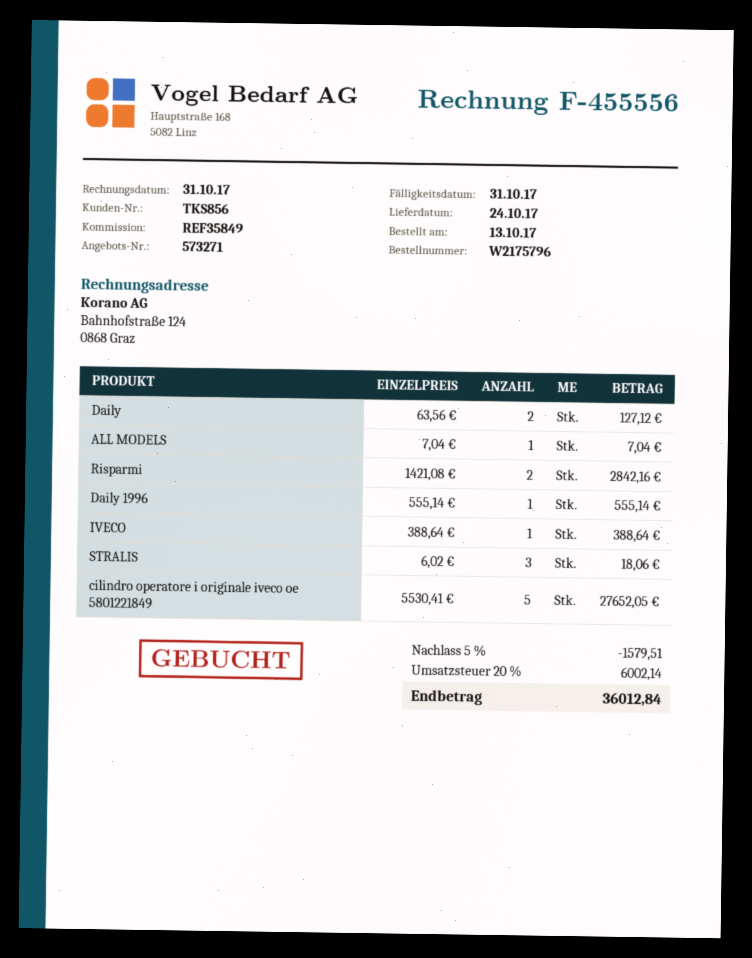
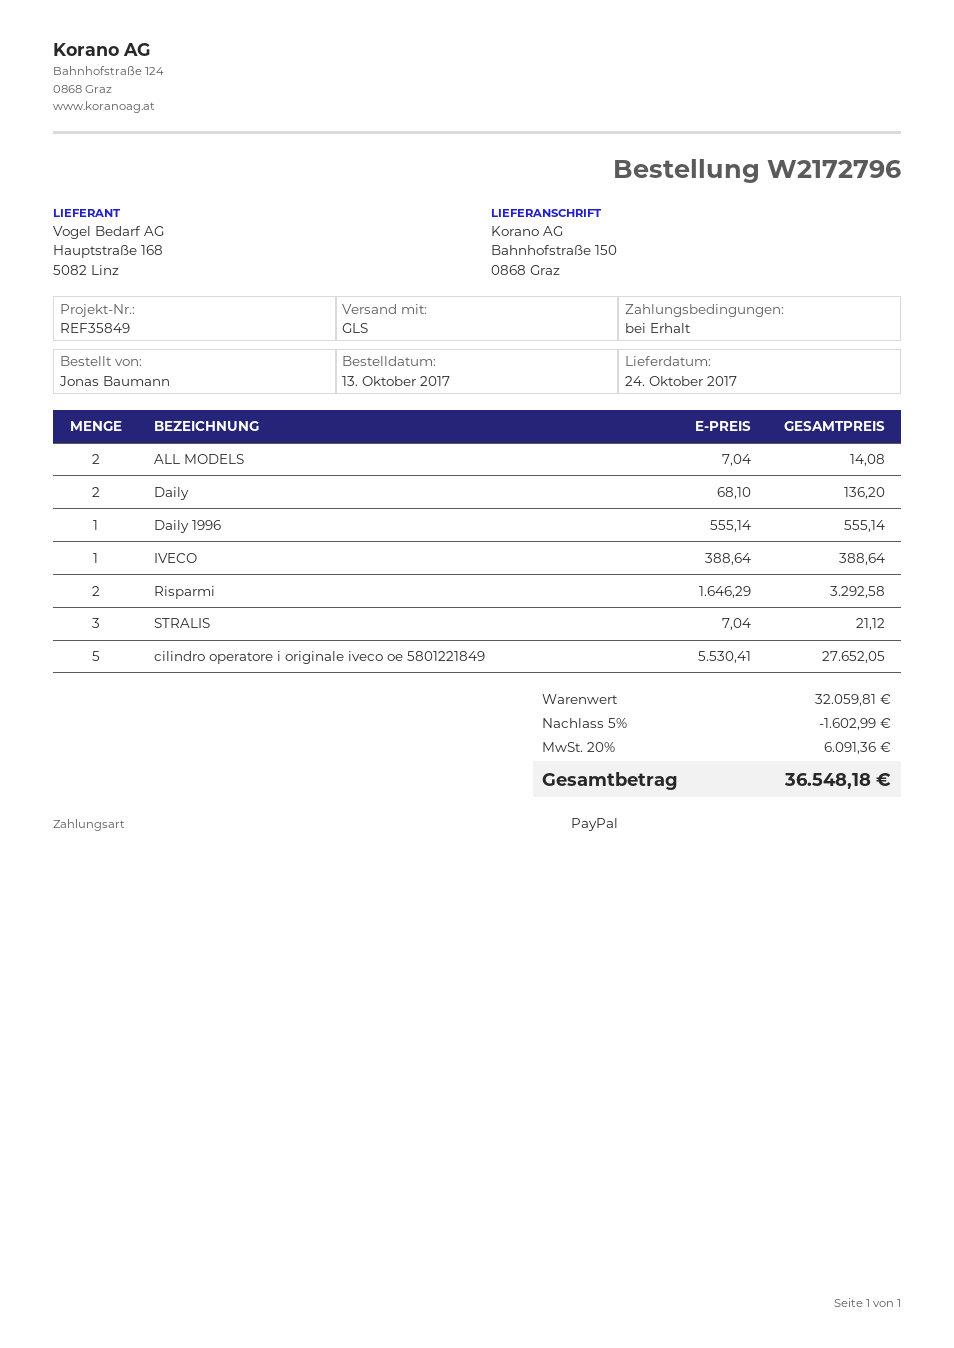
order number: W2175796 -> W2172796
Daily: 2 x 63.56 = 127.12 -> 2 x 68.10 = 136.20
ALL MODELS: 1 x 7.04 = 7.04 -> 2 x 7.04 = 14.08
Risparmi: 2 x 1421.08 = 2842.16 -> 2 x 1646.29 = 3292.58
STRALIS: 3 x 6.02 = 18.06 -> 3 x 7.04 = 21.12
discount: 5% = 1579.51 -> 5% = 1602.99
tax: 20% = 6002.14 -> 20% = 6091.36
total: 36012.84 -> 36548.18

